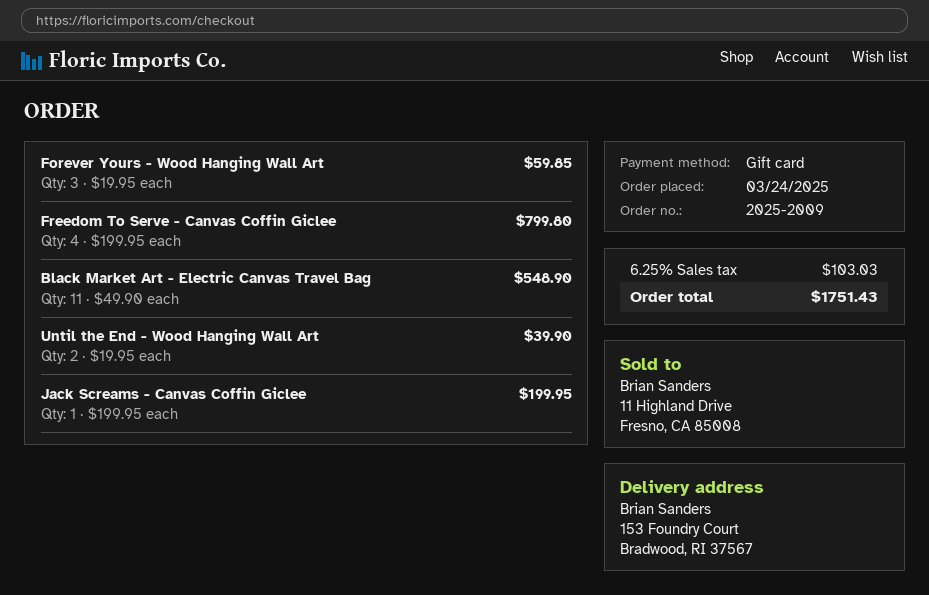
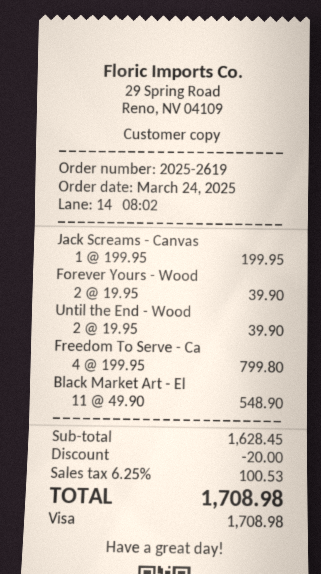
order number: 2025-2009 -> 2025-2619
payment method: gift card -> Visa
Forever Yours - Wood Hanging Wall Art: 3 x 19.95 = 59.85 -> 2 x 19.95 = 39.90
discount: none -> 20.00
tax: 6.25% = 103.03 -> 6.25% = 100.53
total: 1751.43 -> 1708.98

